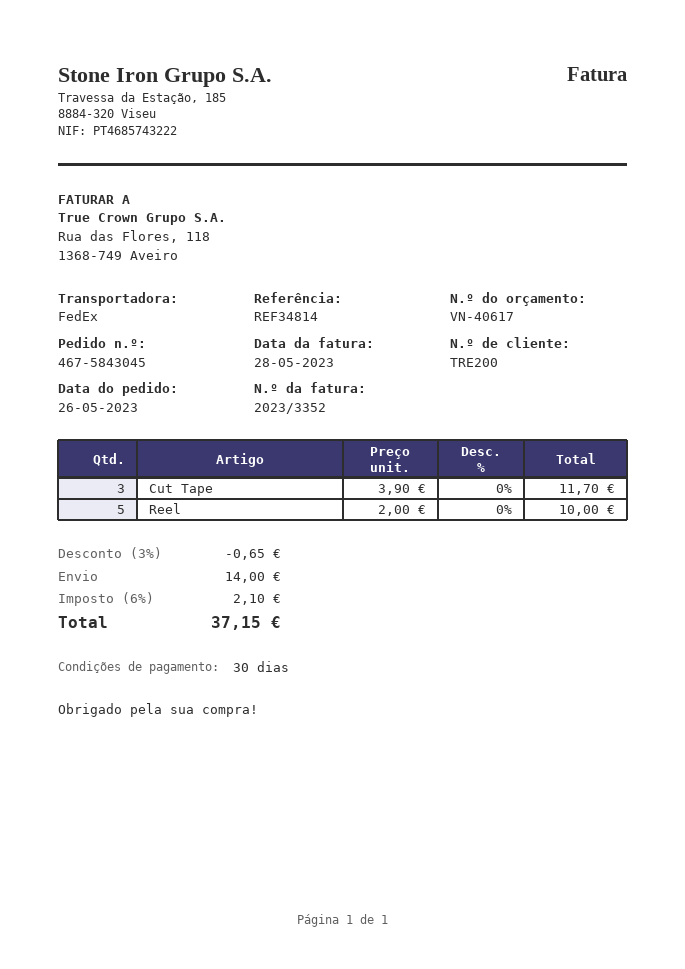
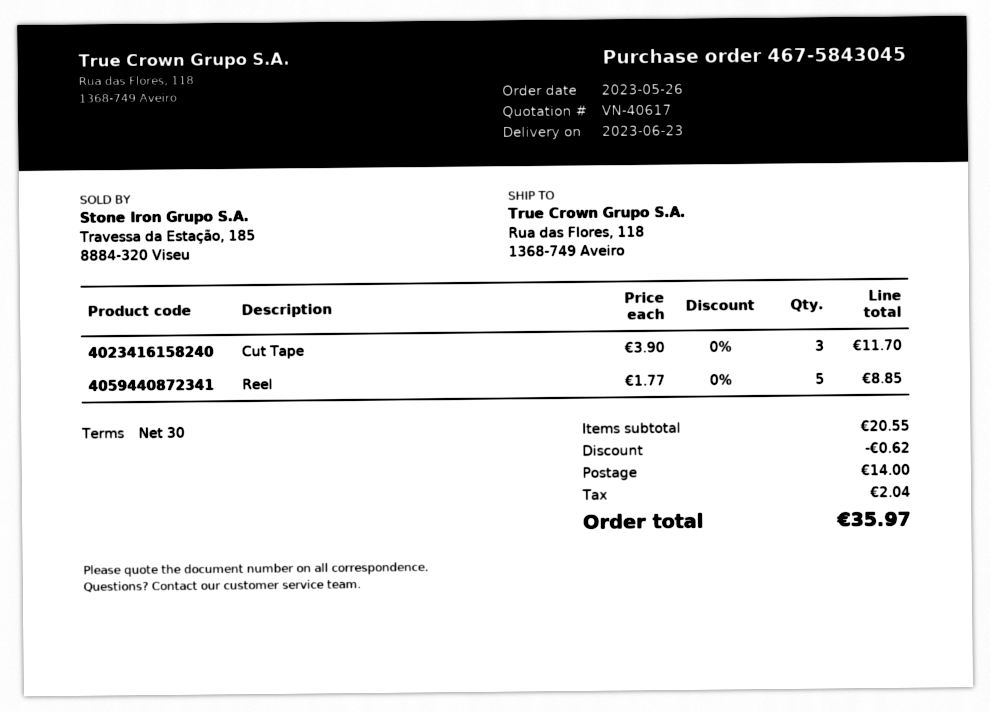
Reel: 5 x 2.00 = 10.00 -> 5 x 1.77 = 8.85
discount: 0.65 -> 0.62
tax: 2.10 -> 2.04
total: 37.15 -> 35.97

